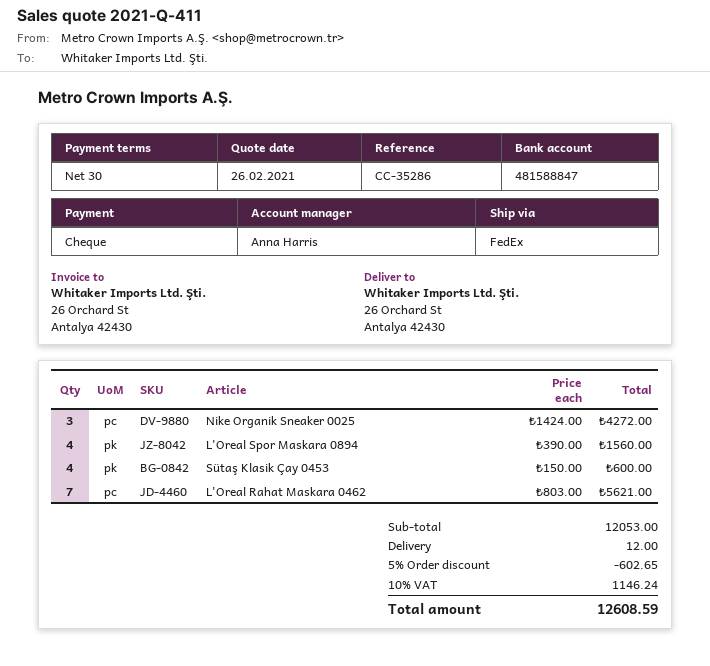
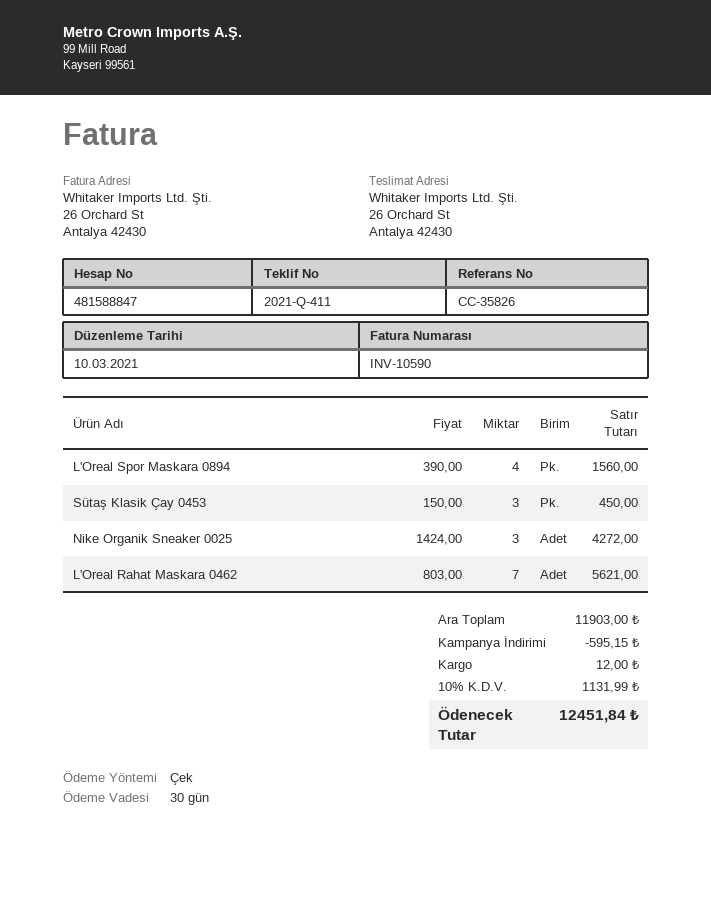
reference: CC-35286 -> CC-35826
Sütaş Klasik Çay 0453: 4 x 150.00 = 600.00 -> 3 x 150.00 = 450.00
subtotal: 12053.00 -> 11903.00
discount: 602.65 -> 595.15
tax: 10% = 1146.24 -> 10% = 1131.99
total: 12608.59 -> 12451.84

